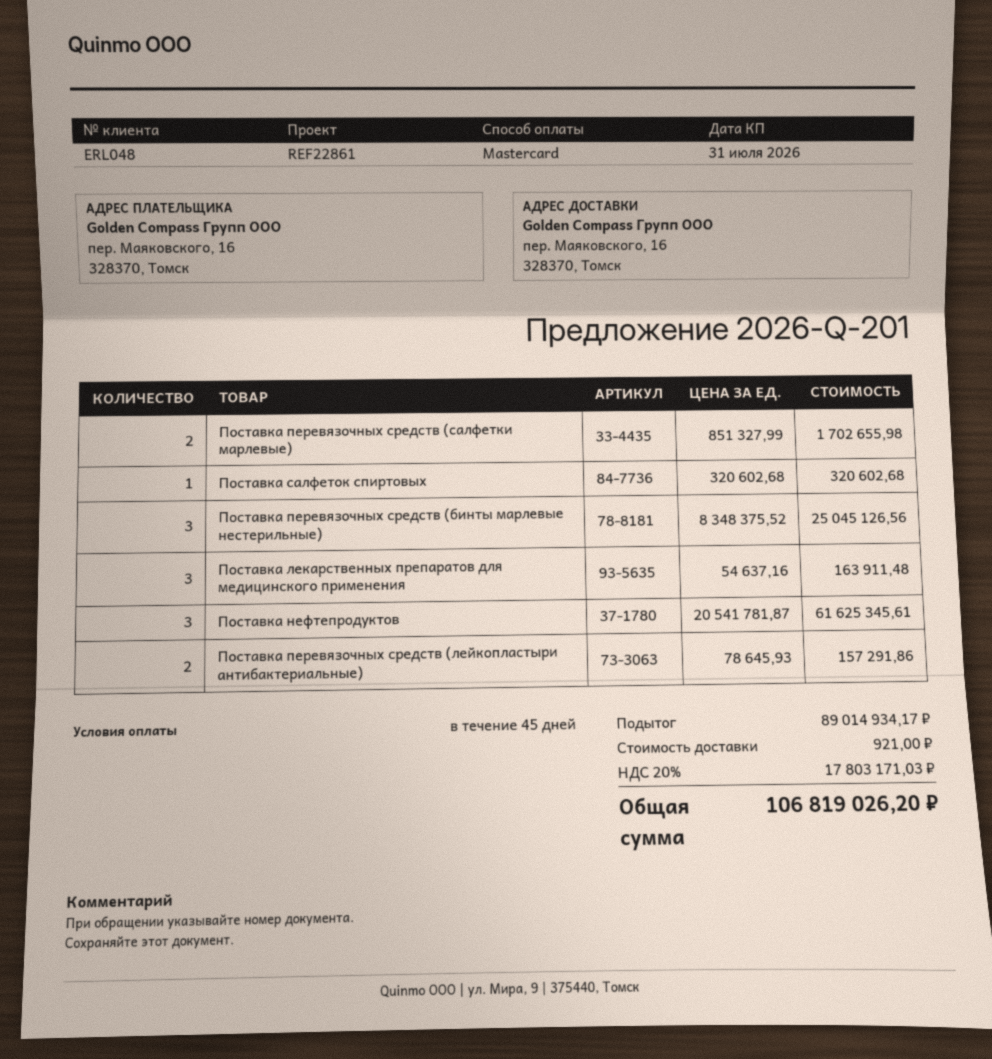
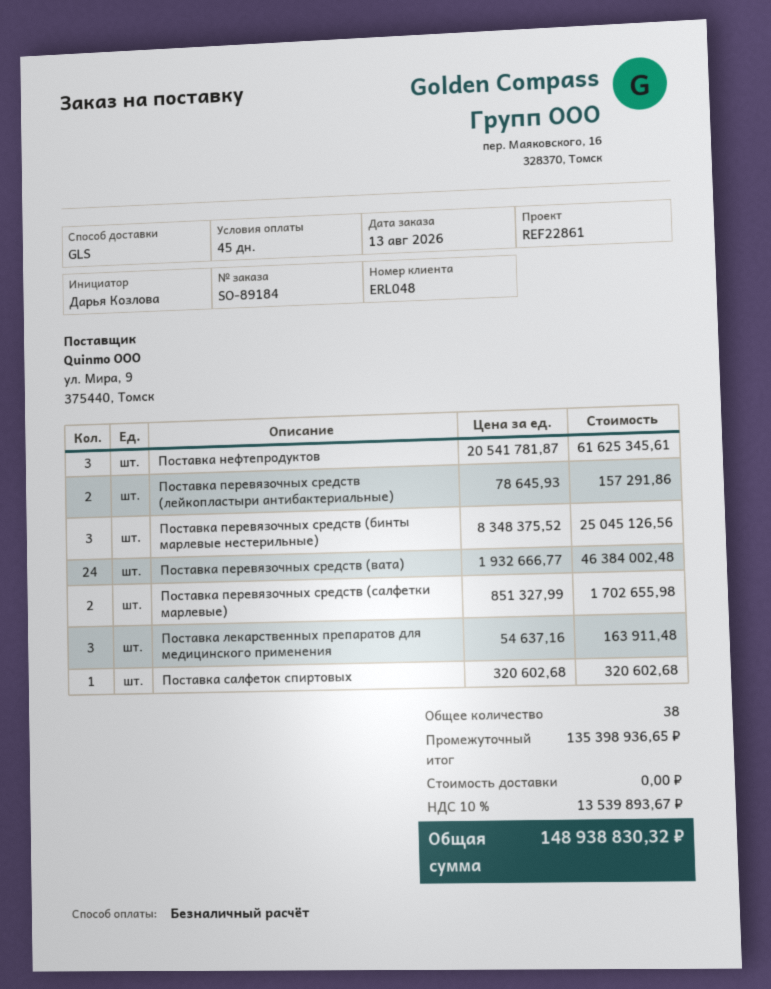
payment method: Mastercard -> bank transfer
Поставка перевязочных средств (вата): none -> 24 x 1932666.77 = 46384002.48
subtotal: 89014934.17 -> 135398936.65
shipping: 921.00 -> 0.00
tax: 20% = 17803171.03 -> 10% = 13539893.67
total: 106819026.20 -> 148938830.32

